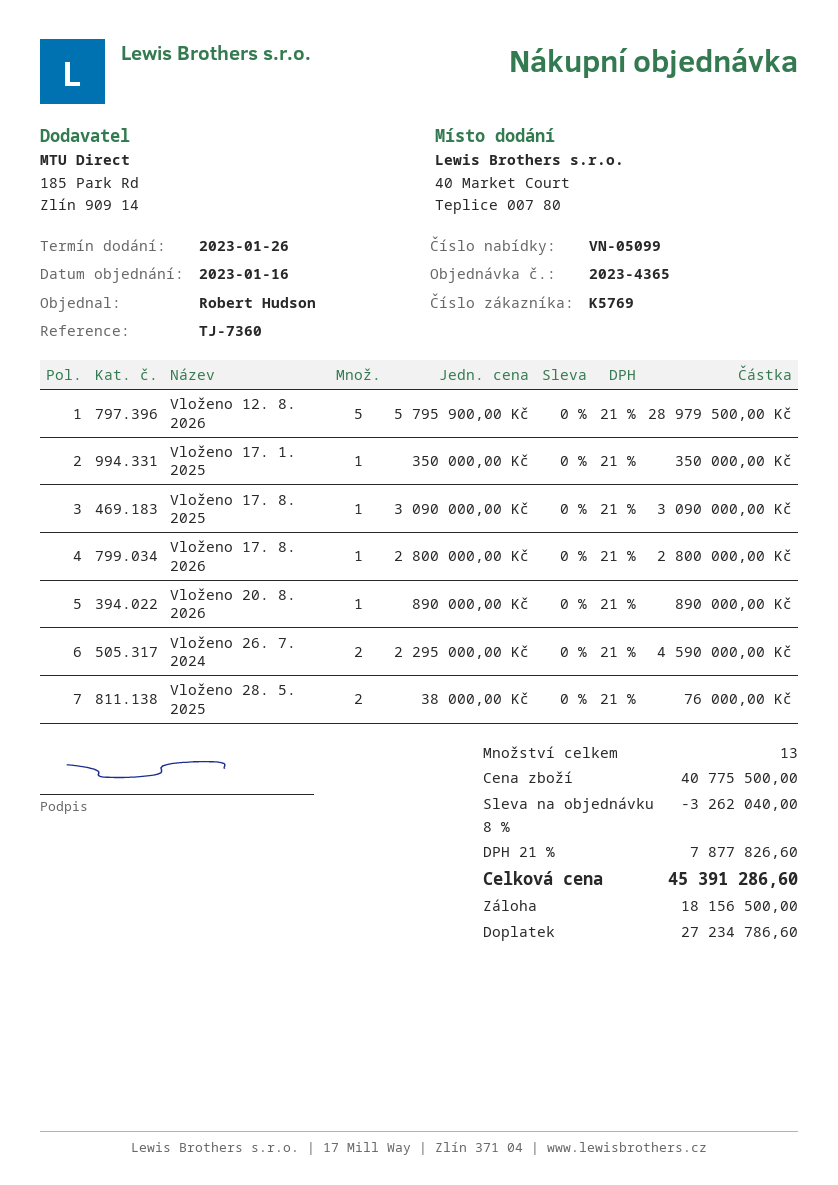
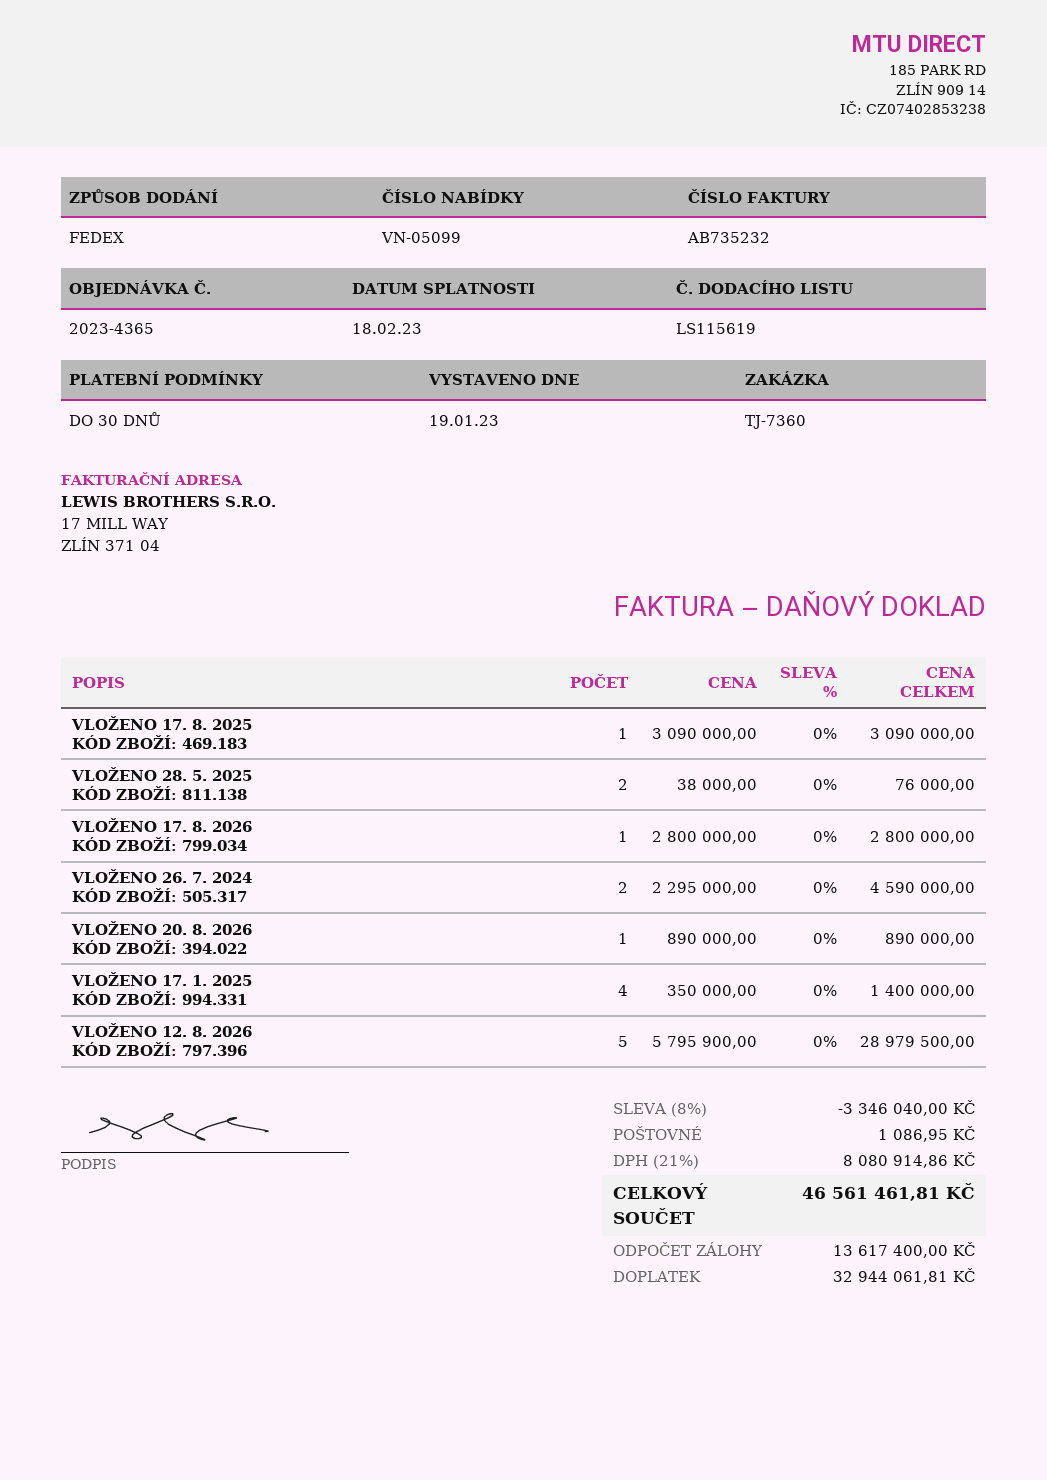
Vloženo 17. 1. 2025: 1 x 350000.00 = 350000.00 -> 4 x 350000.00 = 1400000.00
discount: 8% = 3262040.00 -> 8% = 3346040.00
shipping: none -> 1086.95
tax: 21% = 7877826.60 -> 21% = 8080914.86
total: 45391286.60 -> 46561461.81
deposit: 18156500.00 -> 13617400.00
balance: 27234786.60 -> 32944061.81

